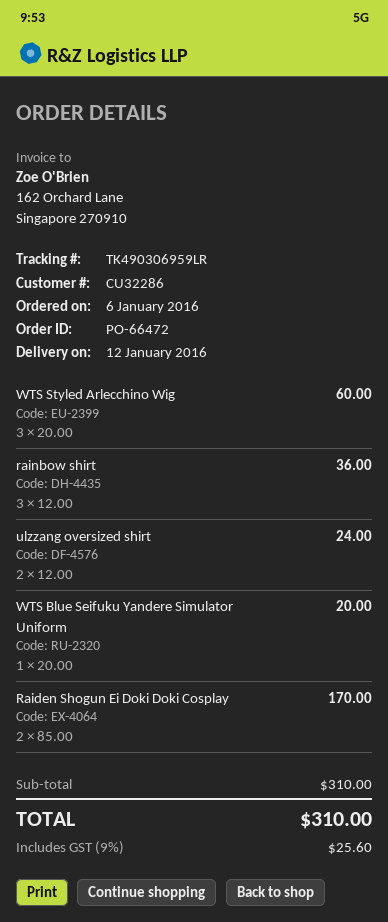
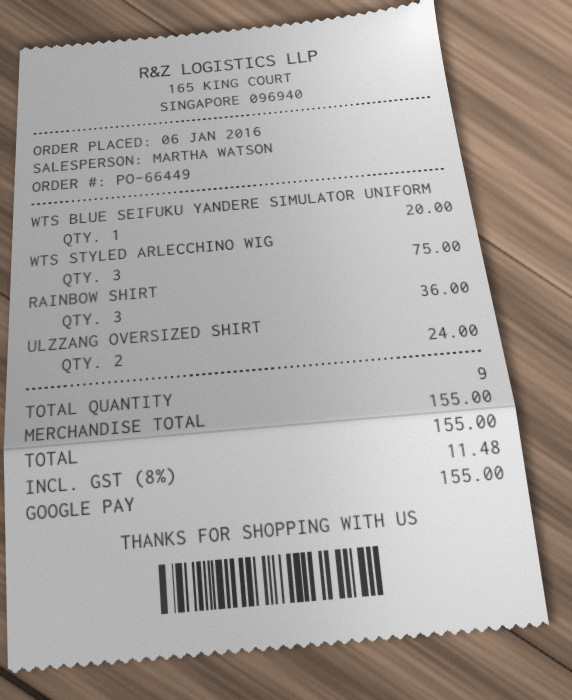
order number: PO-66472 -> PO-66449
WTS Styled Arlecchino Wig: 3 for 60.00 -> 3 for 75.00
Raiden Shogun Ei Doki Doki Cosplay: 2 for 170.00 -> none
subtotal: 310.00 -> 155.00
tax: 9% = 25.60 -> 8% = 11.48
total: 310.00 -> 155.00

